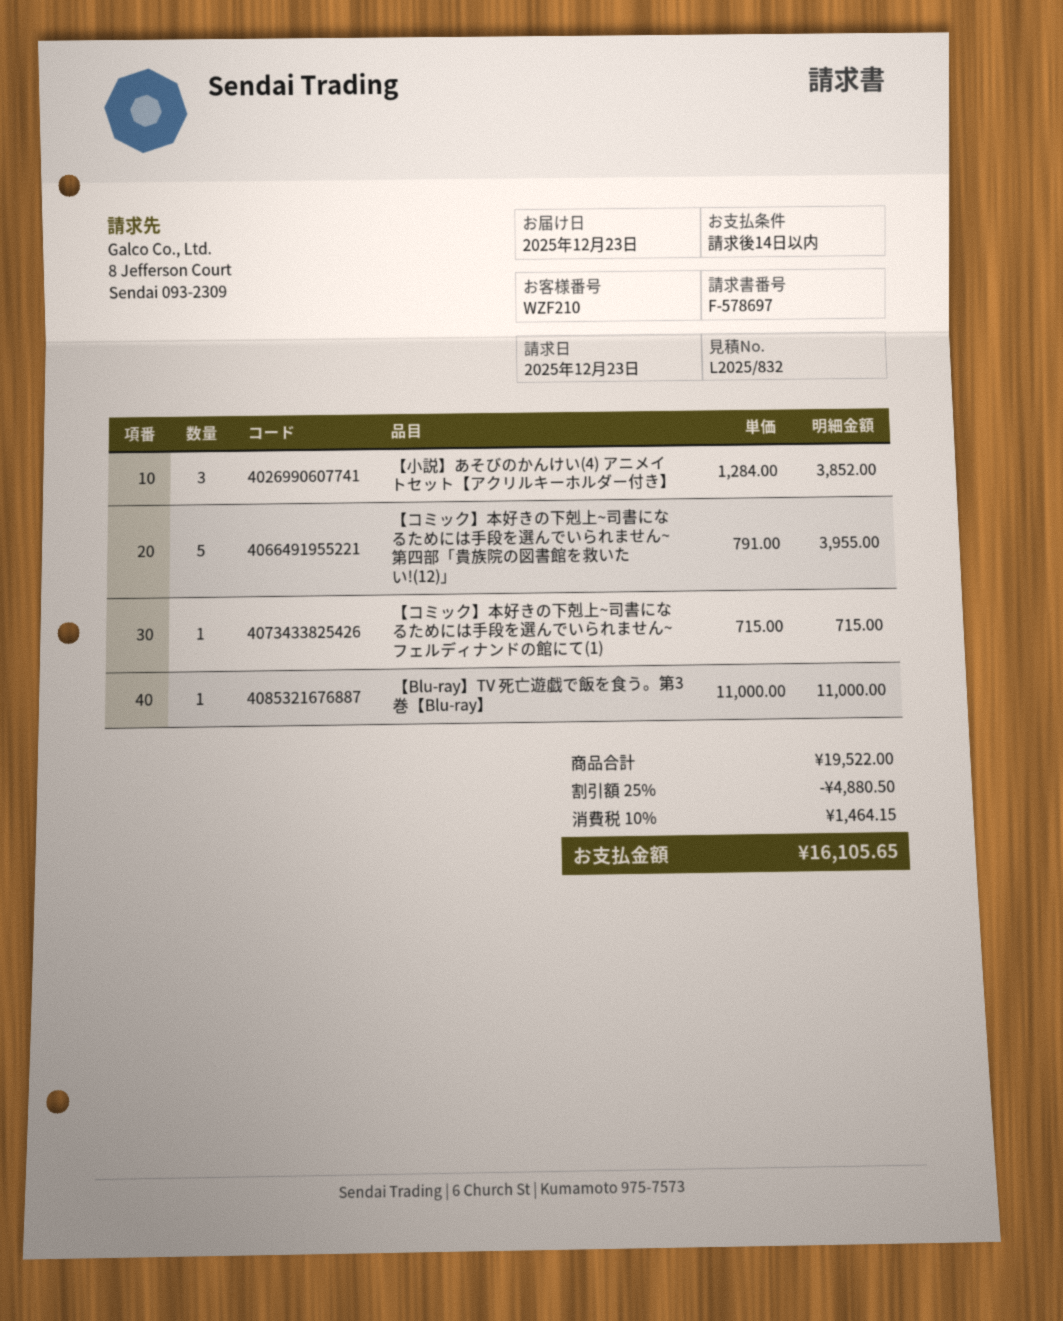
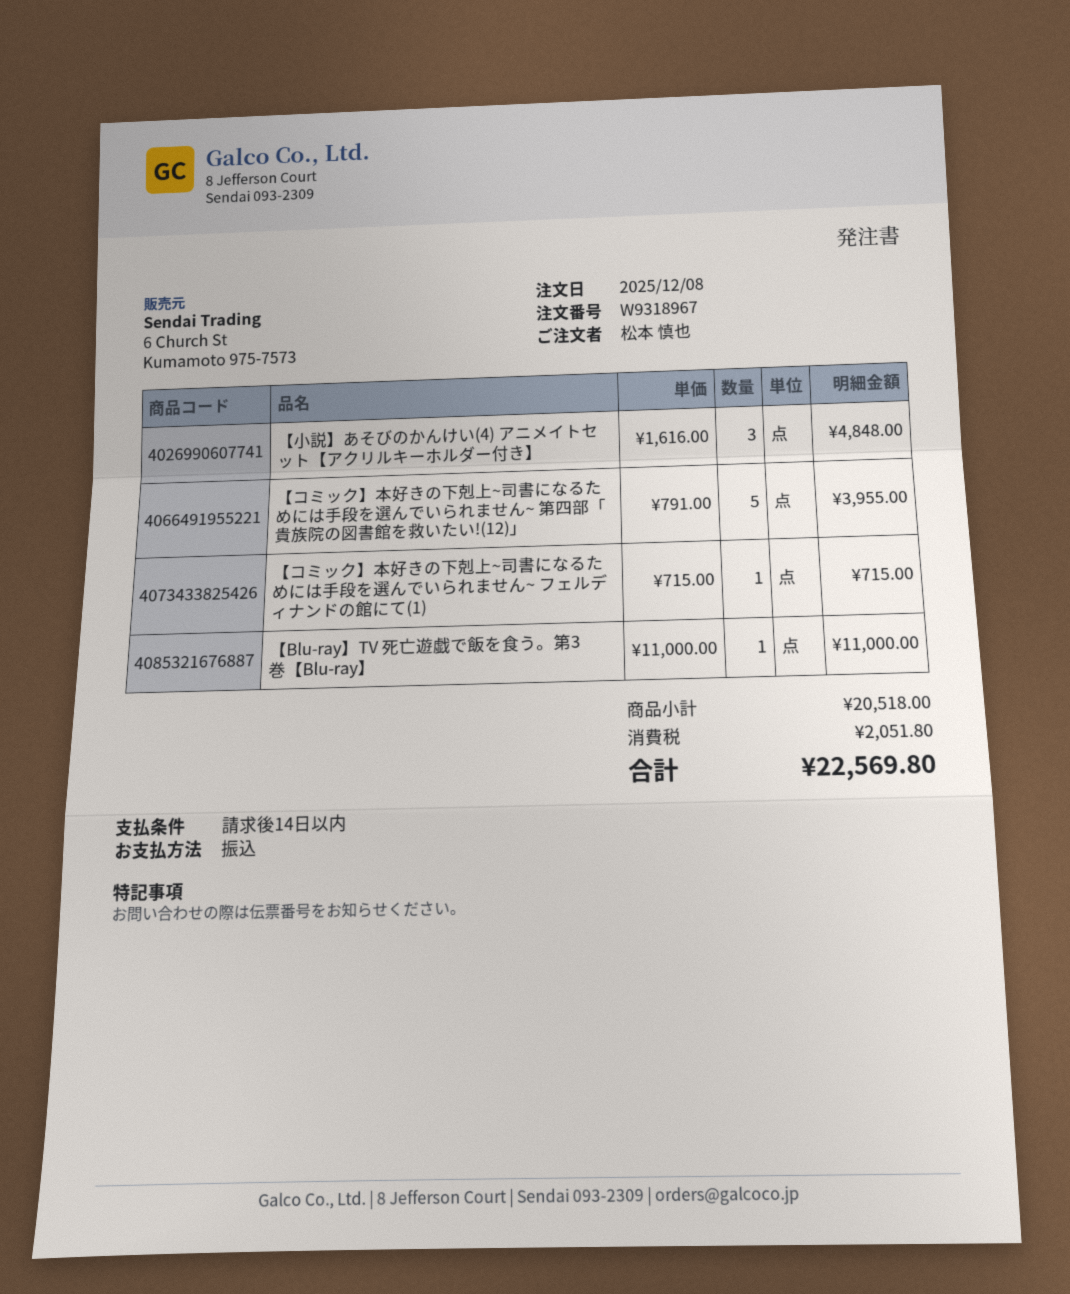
【小説】あそびのかんけい(4) アニメイトセット【アクリルキーホルダー付き】: 3 x 1284.00 = 3852.00 -> 3 x 1616.00 = 4848.00
subtotal: 19522.00 -> 20518.00
discount: 25% = 4880.50 -> none
tax: 1464.15 -> 2051.80
total: 16105.65 -> 22569.80

